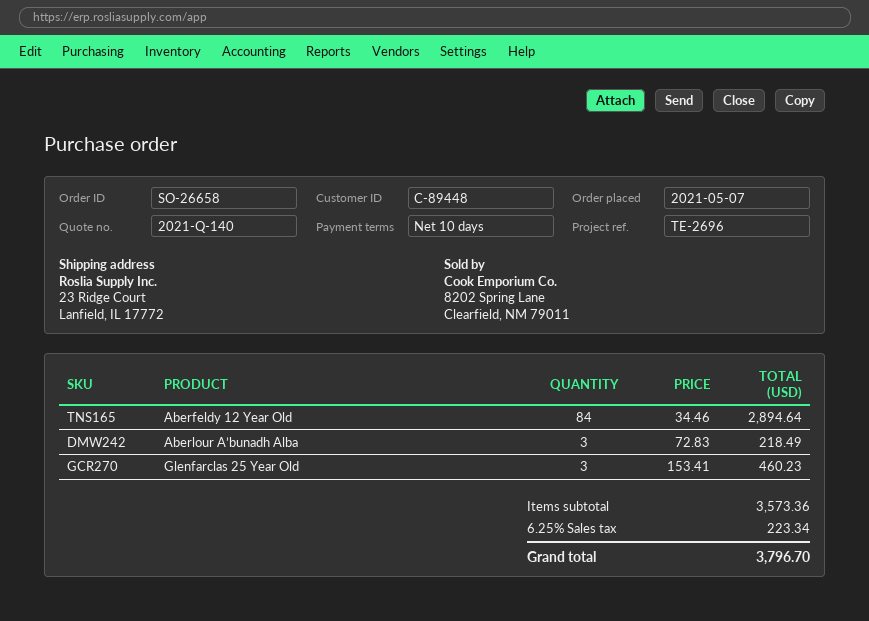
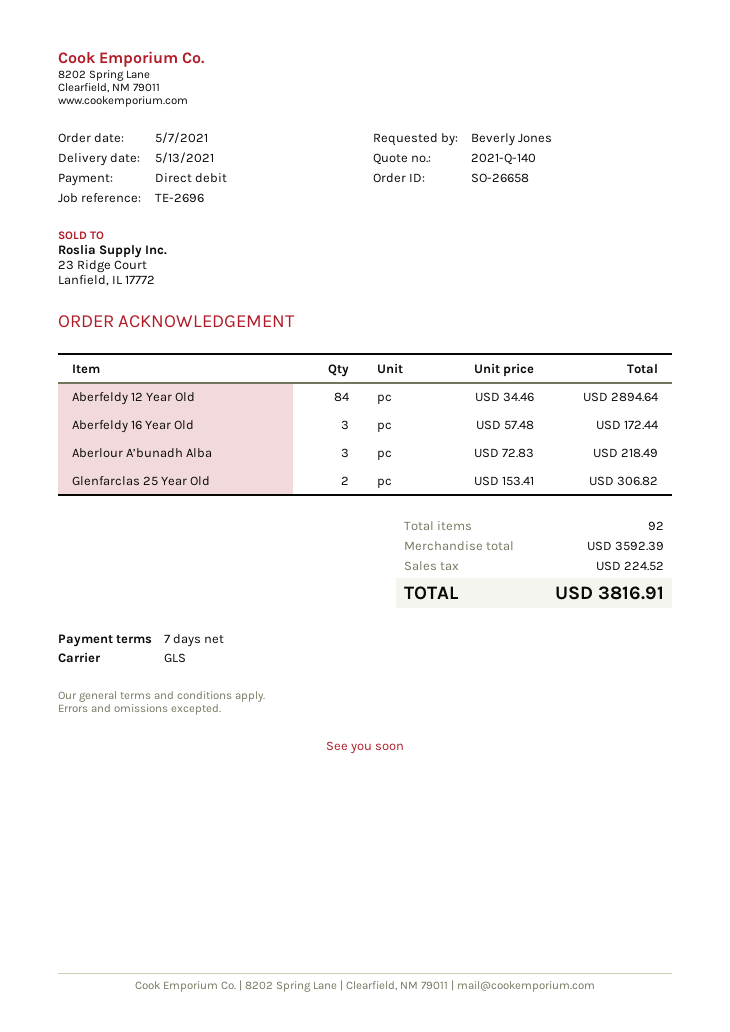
payment terms: 10 days -> 7 days
Glenfarclas 25 Year Old: 3 x 153.41 = 460.23 -> 2 x 153.41 = 306.82
Aberfeldy 16 Year Old: none -> 3 x 57.48 = 172.44
subtotal: 3573.36 -> 3592.39
tax: 223.34 -> 224.52
total: 3796.70 -> 3816.91

